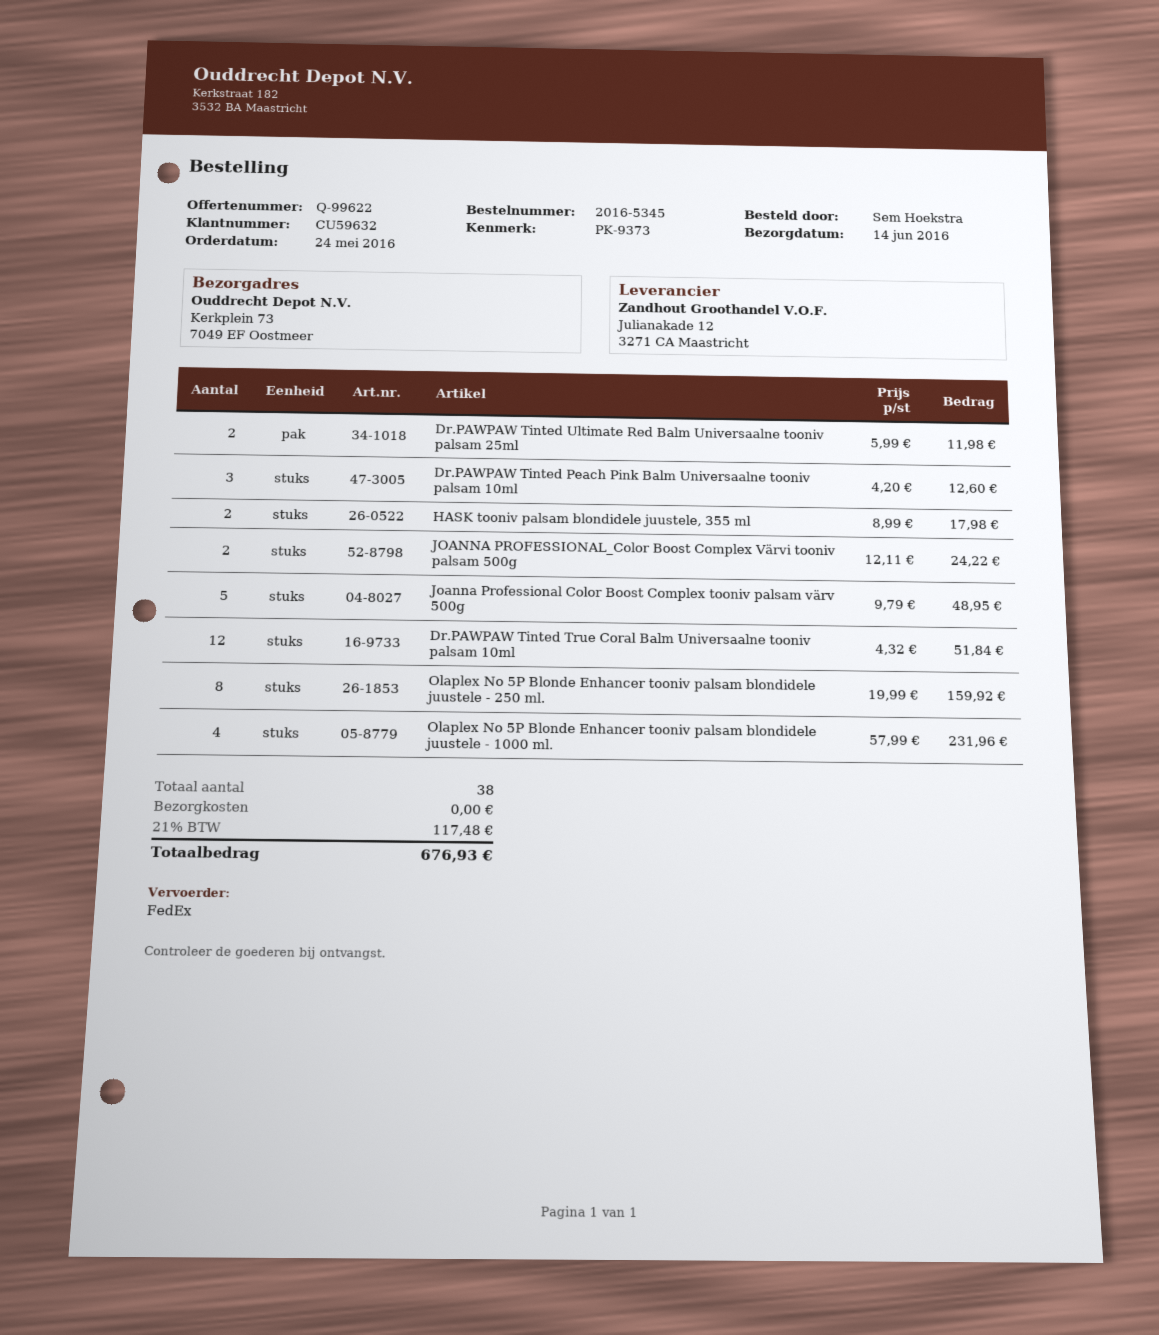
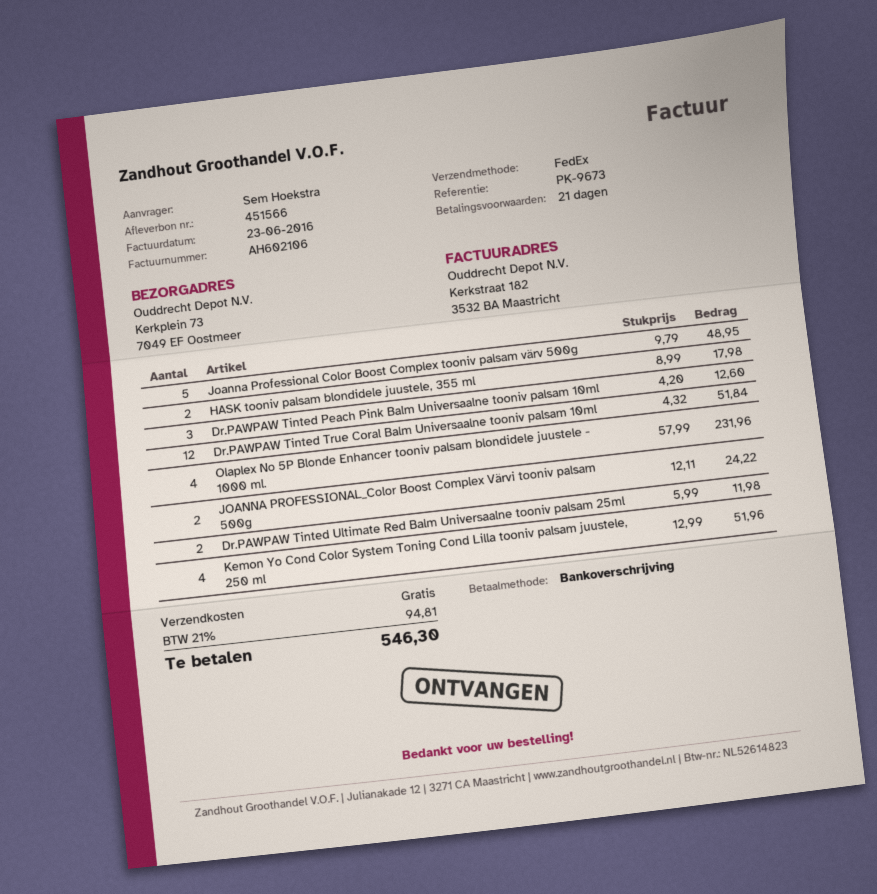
reference: PK-9373 -> PK-9673
Olaplex No 5P Blonde Enhancer tooniv palsam blondidele juustele - 250 ml.: 8 x 19.99 = 159.92 -> none
Kemon Yo Cond Color System Toning Cond Lilla tooniv palsam juustele, 250 ml: none -> 4 x 12.99 = 51.96
tax: 21% = 117.48 -> 21% = 94.81
total: 676.93 -> 546.30

